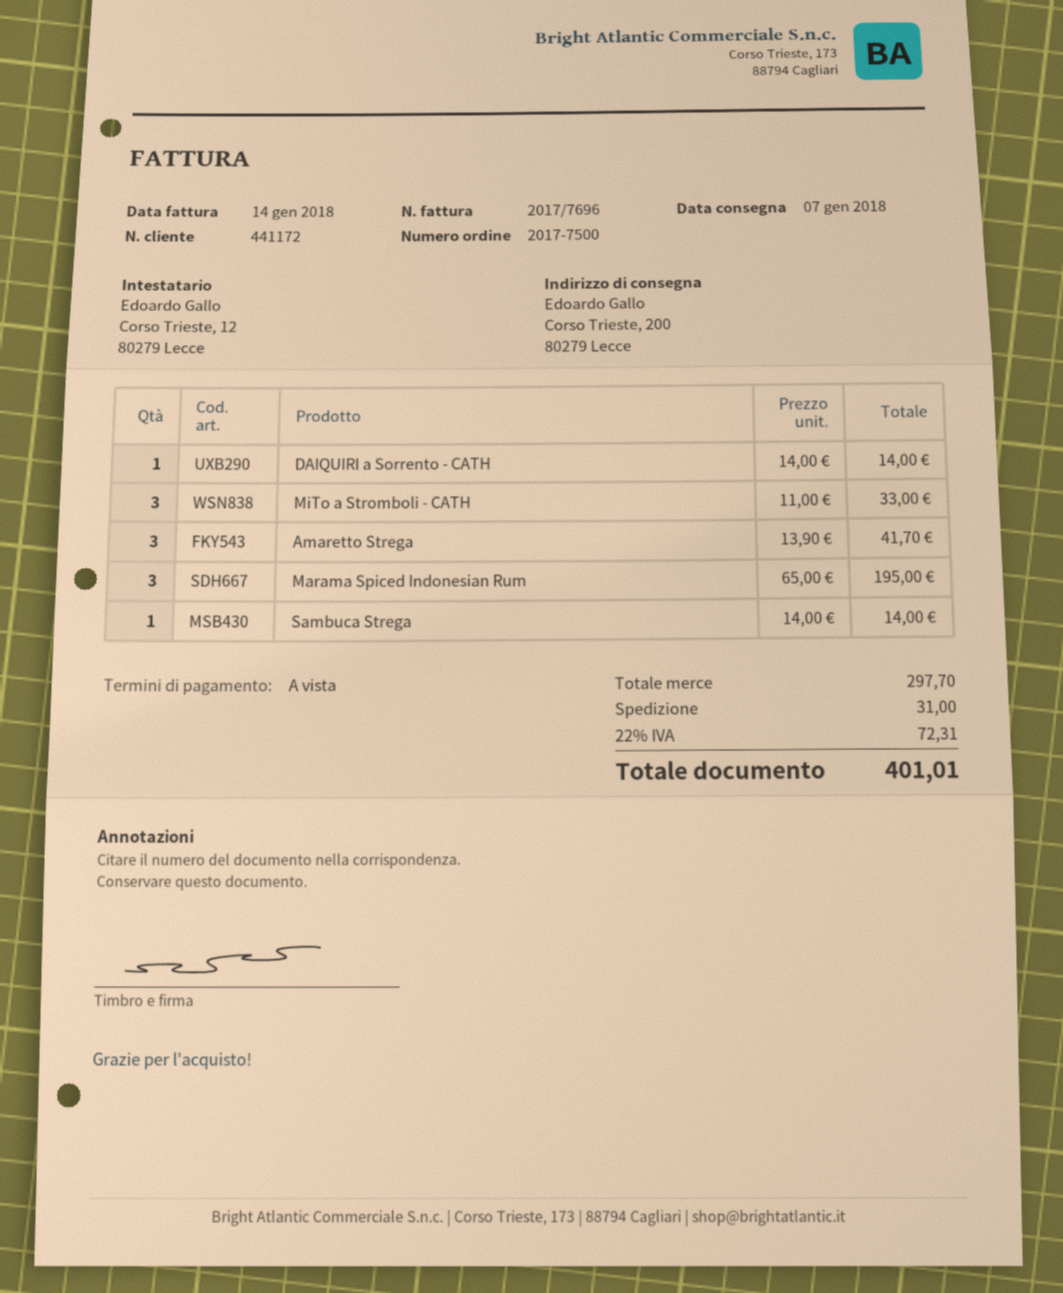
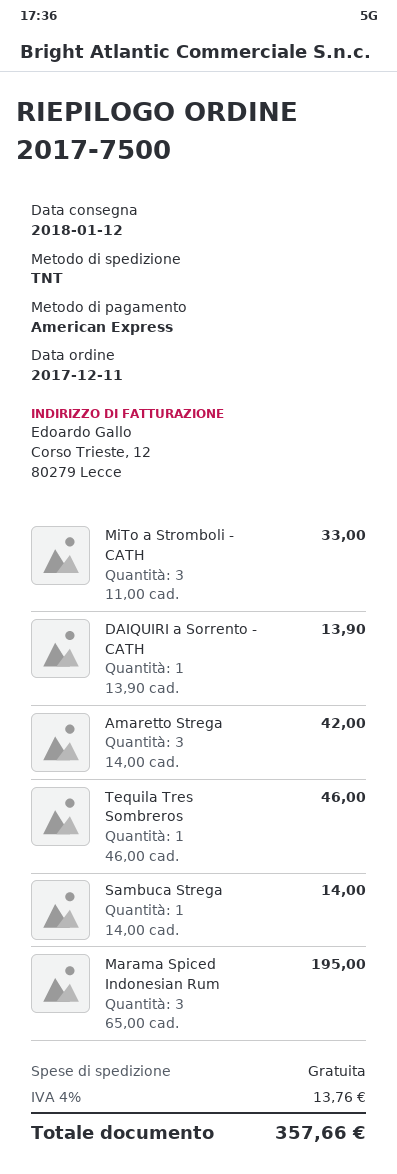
delivery date: 2018-01-07 -> 2018-01-12
DAIQUIRI a Sorrento - CATH: 1 x 14.00 = 14.00 -> 1 x 13.90 = 13.90
Amaretto Strega: 3 x 13.90 = 41.70 -> 3 x 14.00 = 42.00
Tequila Tres Sombreros: none -> 1 x 46.00 = 46.00
shipping: 31.00 -> 0.00
tax: 22% = 72.31 -> 4% = 13.76
total: 401.01 -> 357.66

